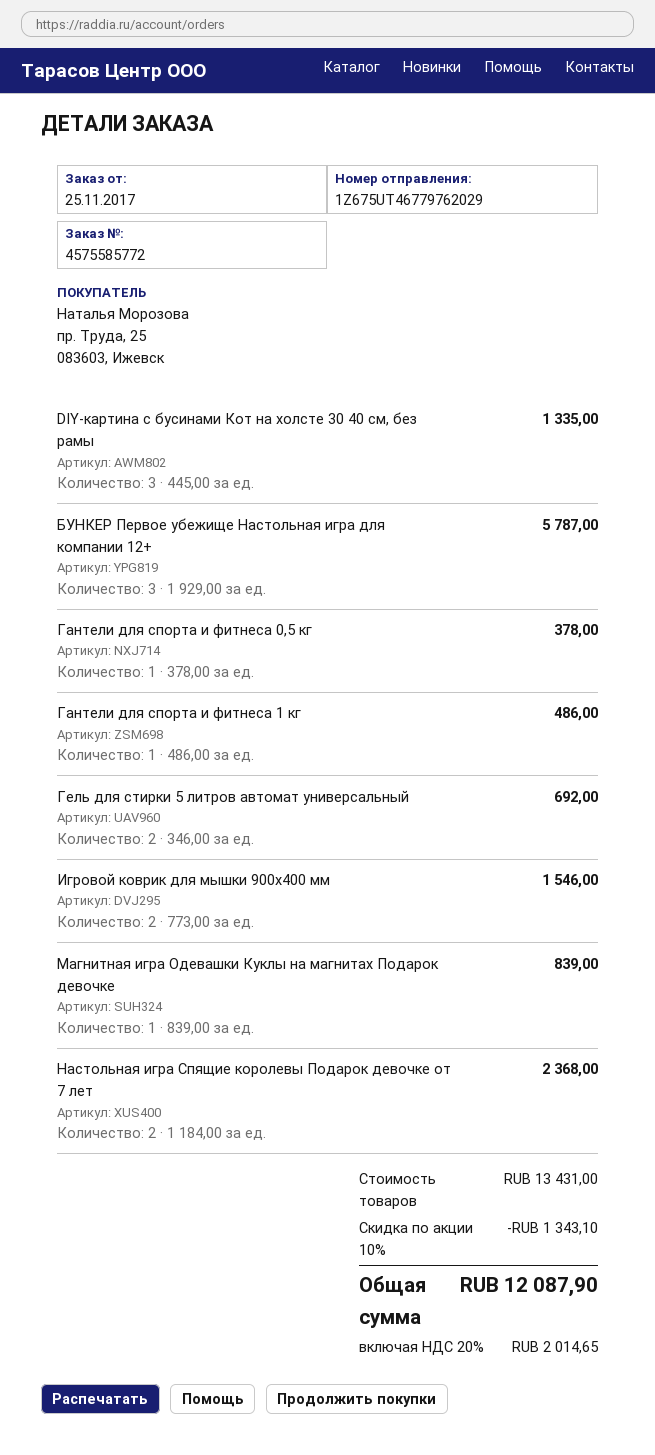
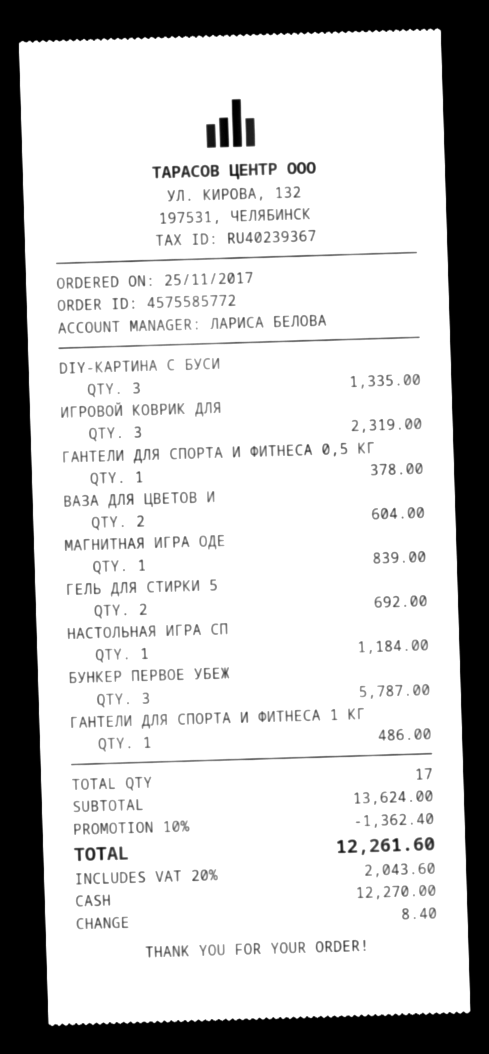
Игровой коврик для мышки 900х400 мм: 2 for 1546.00 -> 3 for 2319.00
Настольная игра Спящие королевы Подарок девочке от 7 лет: 2 for 2368.00 -> 1 for 1184.00
ВАЗА ДЛЯ ЦВЕТОВ И: none -> 2 for 604.00
subtotal: 13431.00 -> 13624.00
discount: 10% = 1343.10 -> 10% = 1362.40
tax: 20% = 2014.65 -> 20% = 2043.60
total: 12087.90 -> 12261.60

